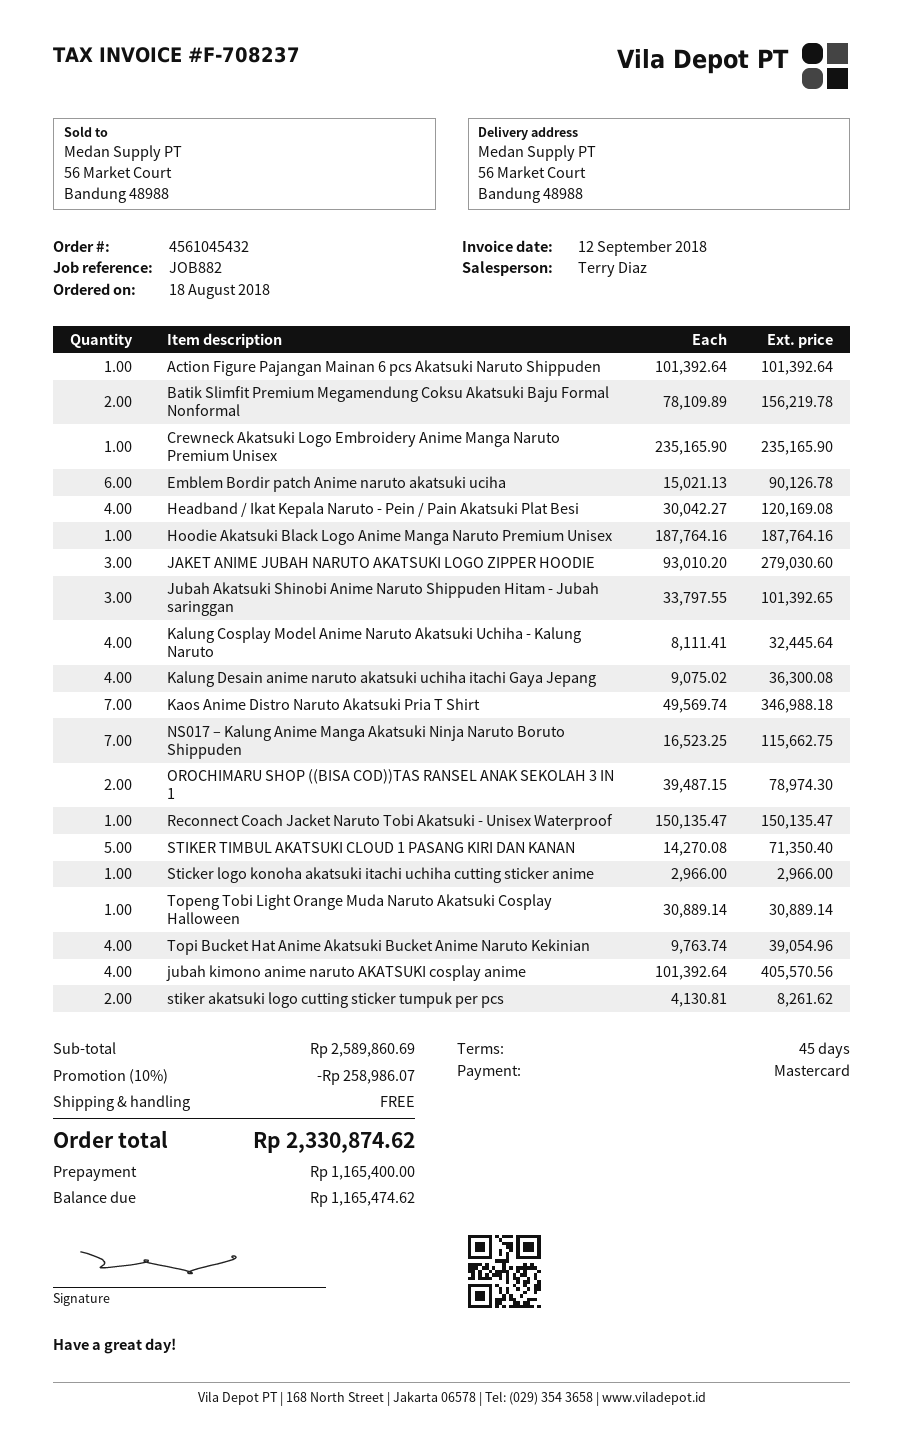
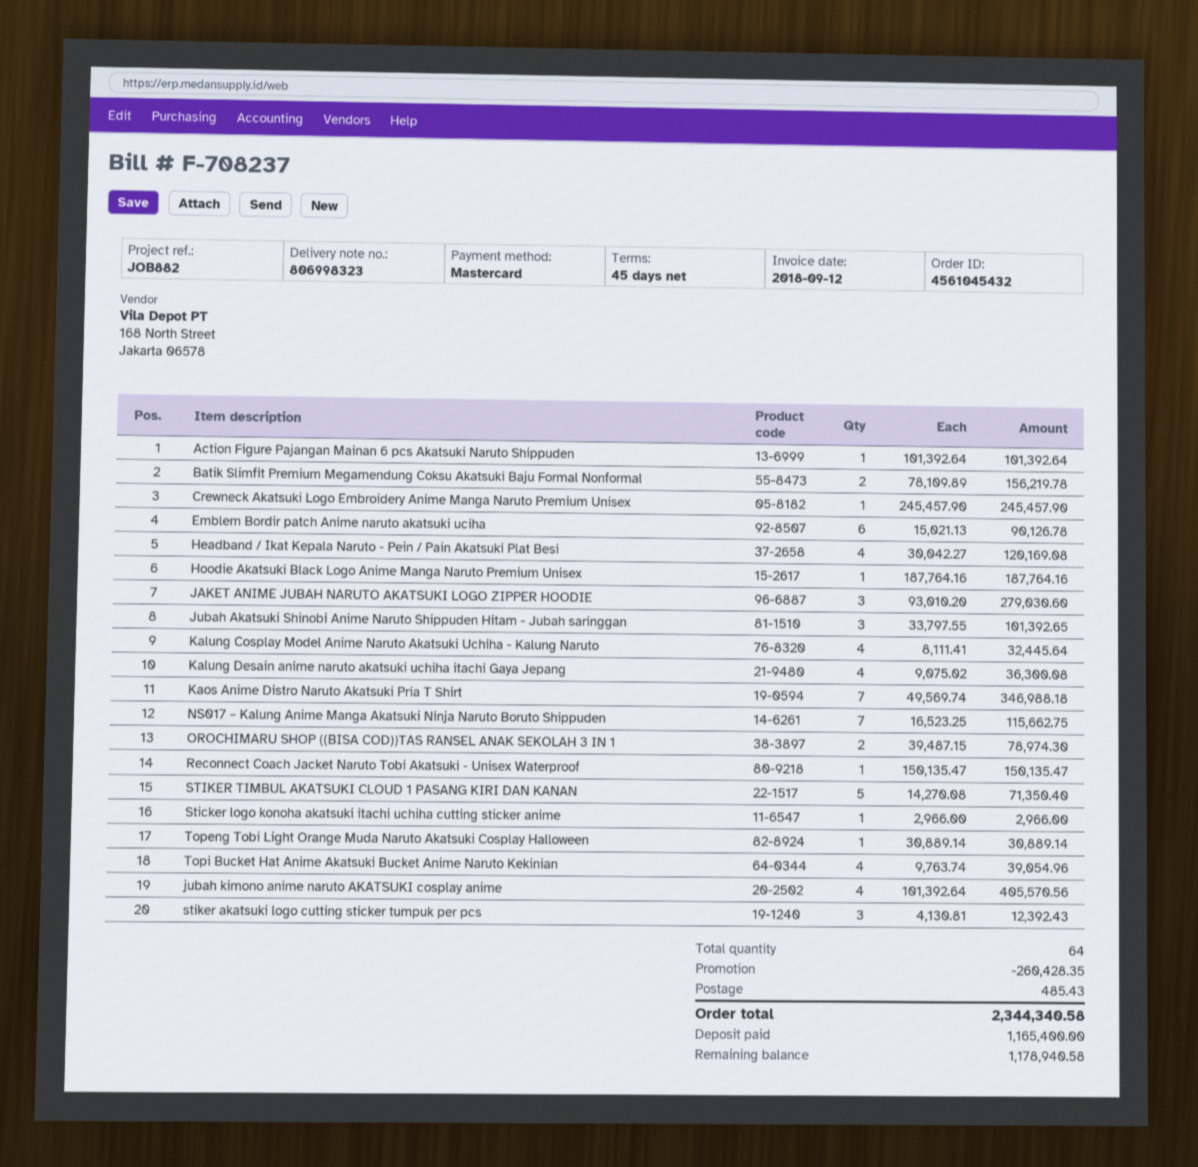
Crewneck Akatsuki Logo Embroidery Anime Manga Naruto Premium Unisex: 1 x 235165.90 = 235165.90 -> 1 x 245457.90 = 245457.90
stiker akatsuki logo cutting sticker tumpuk per pcs: 2 x 4130.81 = 8261.62 -> 3 x 4130.81 = 12392.43
discount: 258986.07 -> 260428.35
shipping: 0.00 -> 485.43
total: 2330874.62 -> 2344340.58
balance: 1165474.62 -> 1178940.58

